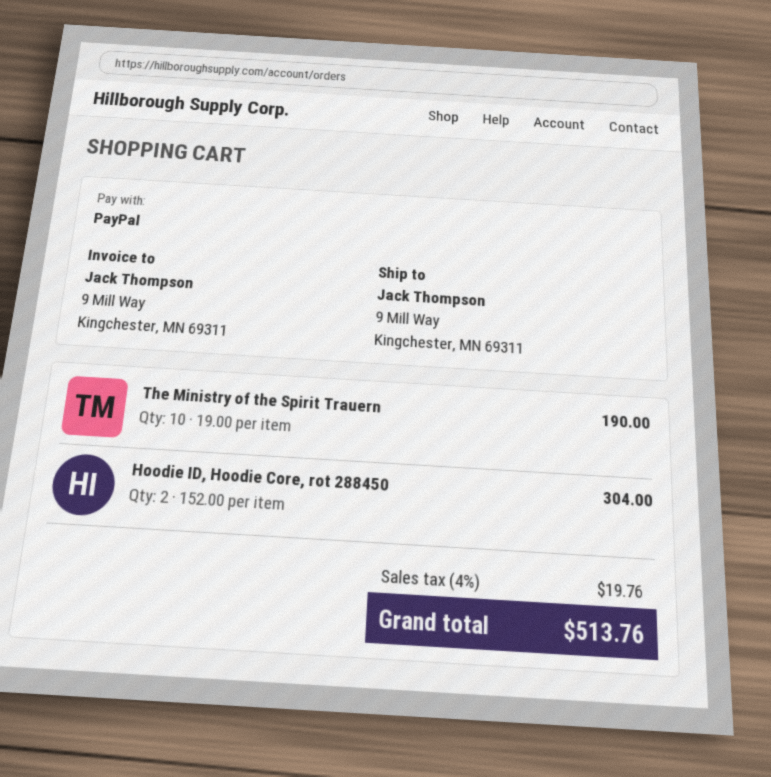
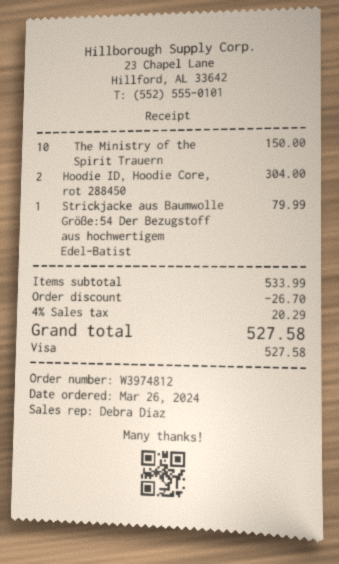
payment method: PayPal -> Visa
The Ministry of the Spirit Trauern: 10 for 190.00 -> 10 for 150.00
Strickjacke aus Baumwolle Größe:54 Der Bezugstoff aus hochwertigem Edel-Batist: none -> 1 for 79.99
discount: none -> 26.70
tax: 4% = 19.76 -> 4% = 20.29
total: 513.76 -> 527.58

